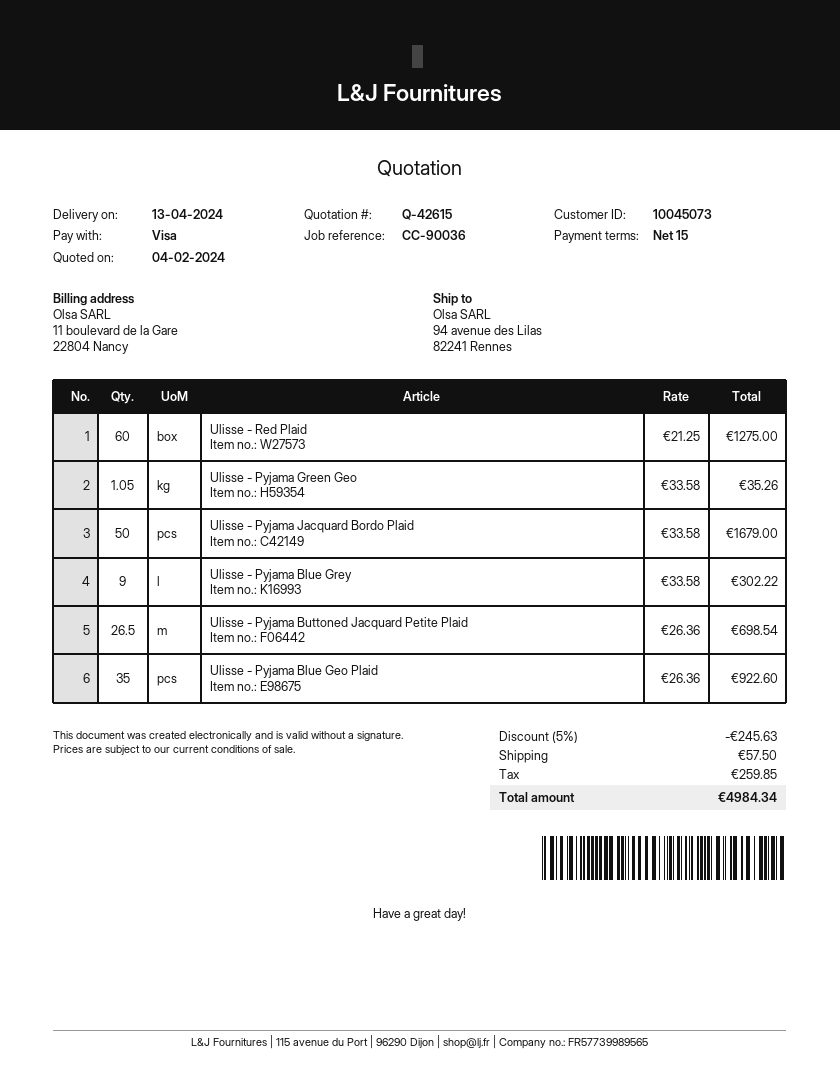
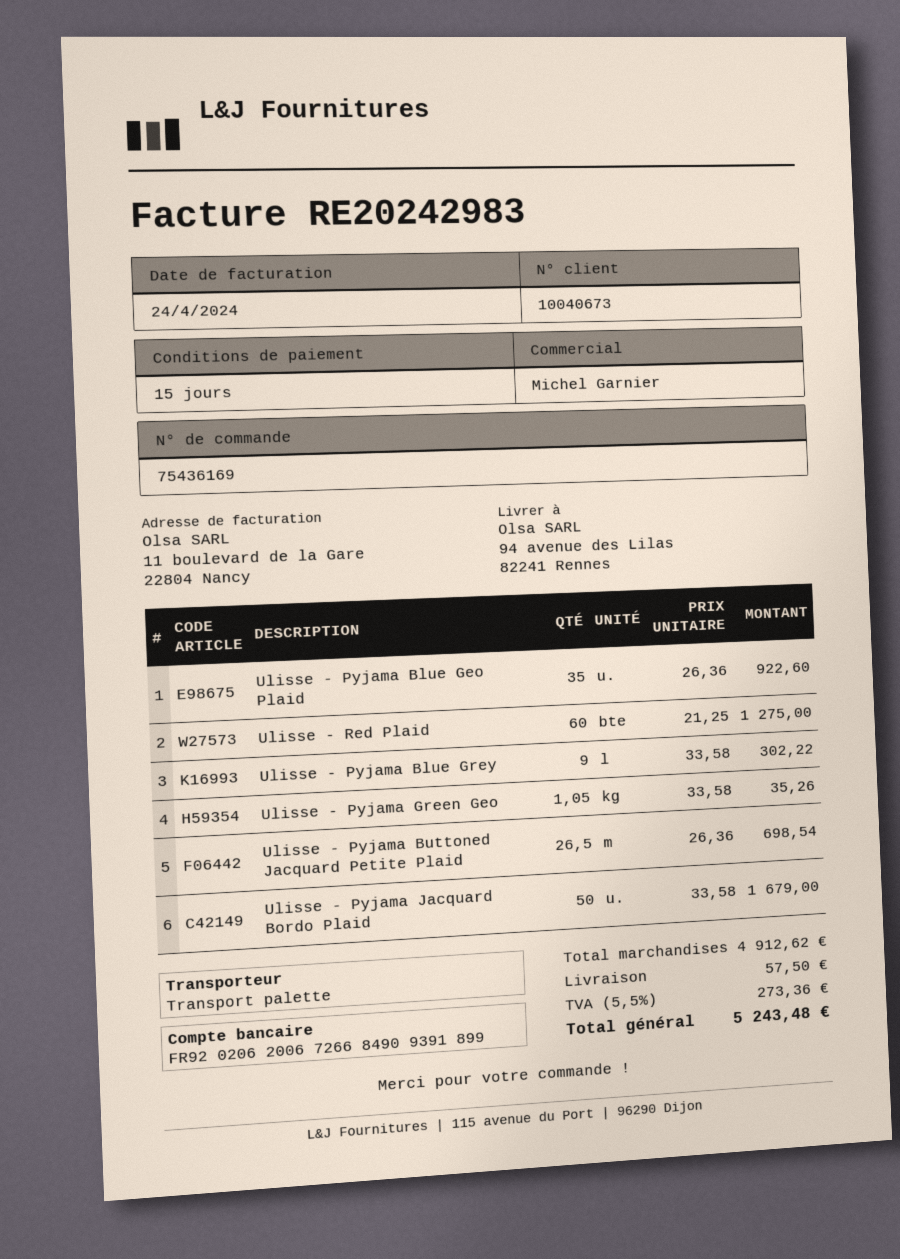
customer number: 10045073 -> 10040673
discount: 5% = 245.63 -> none
tax: 259.85 -> 273.36
total: 4984.34 -> 5243.48

